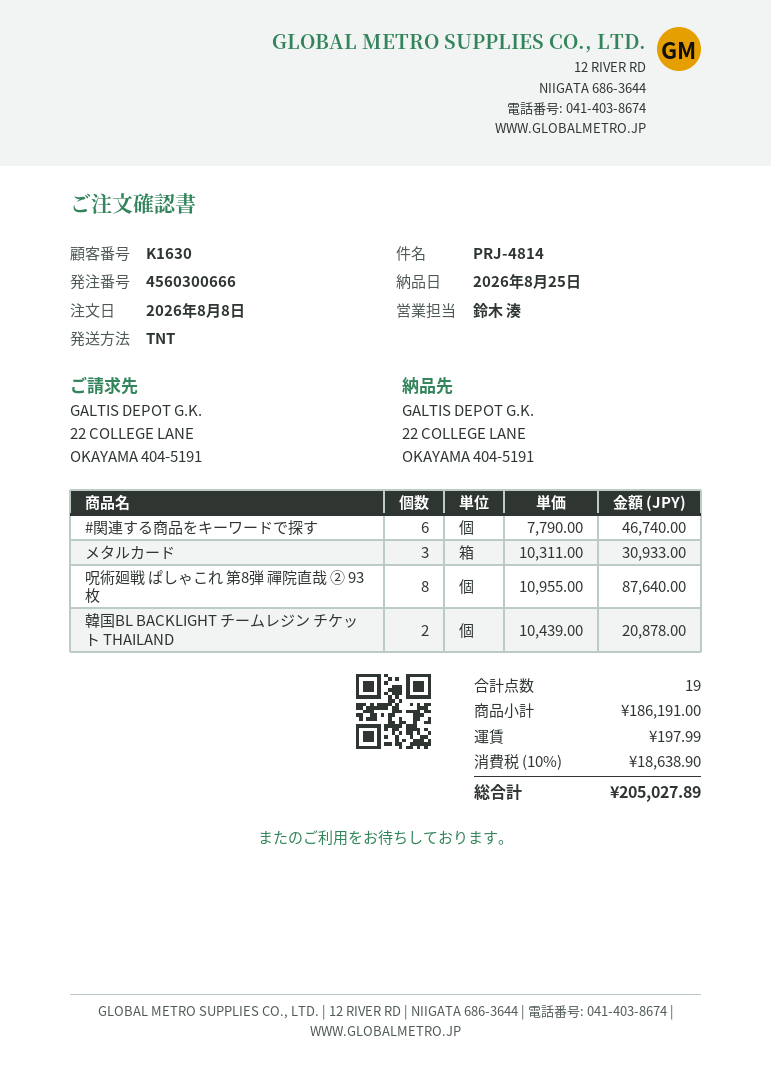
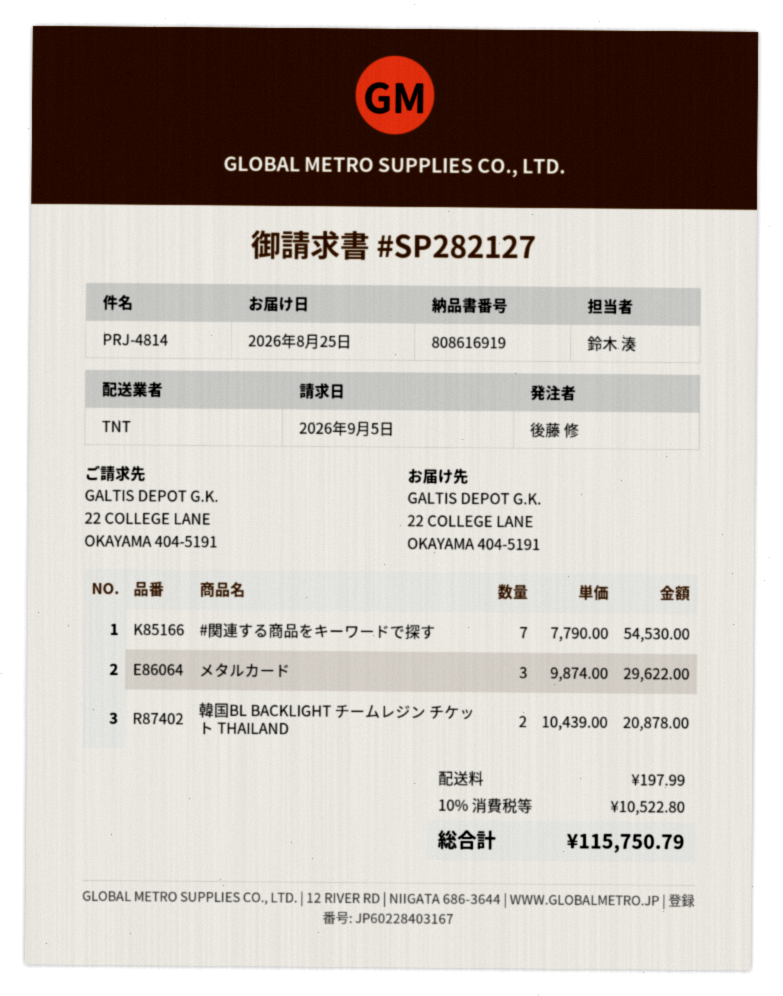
#関連する商品をキーワードで探す: 6 x 7790.00 = 46740.00 -> 7 x 7790.00 = 54530.00
メタルカード: 3 x 10311.00 = 30933.00 -> 3 x 9874.00 = 29622.00
呪術廻戦 ぱしゃこれ 第8弾 禪院直哉 ② 93枚: 8 x 10955.00 = 87640.00 -> none
tax: 10% = 18638.90 -> 10% = 10522.80
total: 205027.89 -> 115750.79

